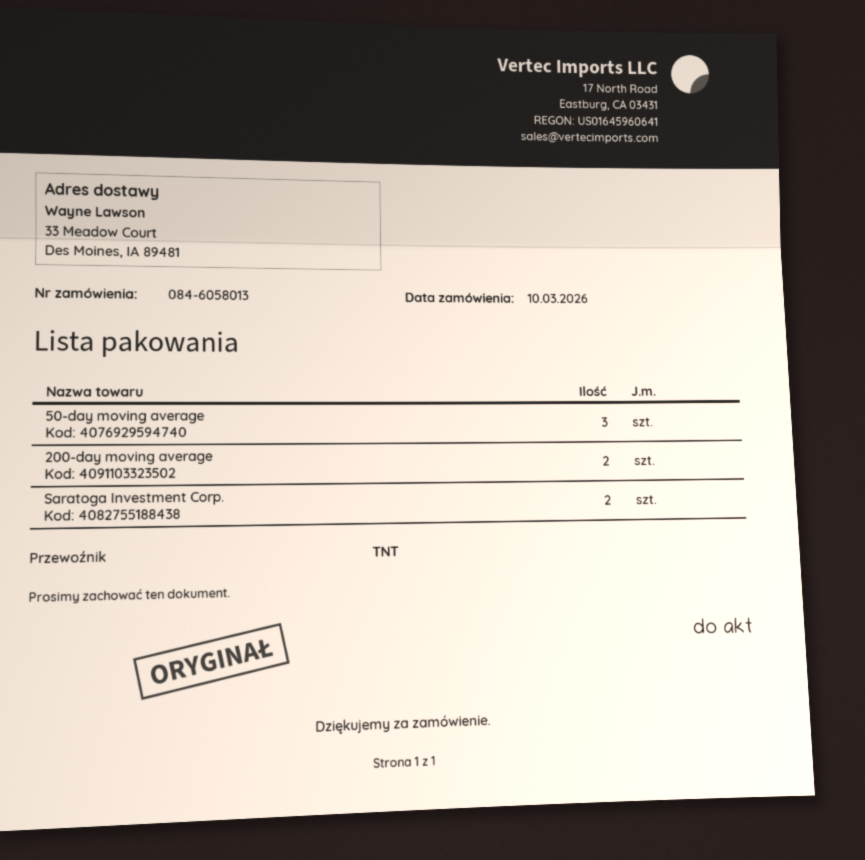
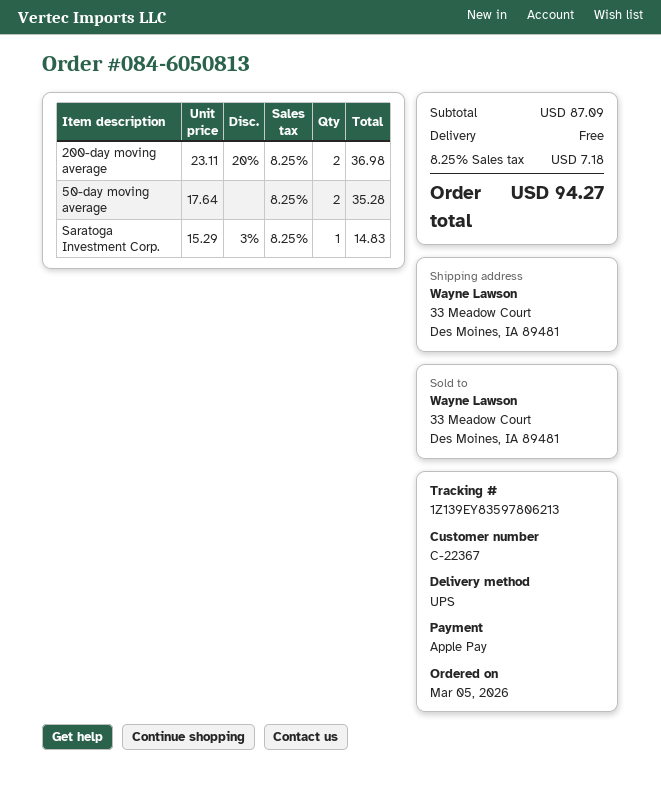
order number: 084-6058013 -> 084-6050813
order date: 2026-03-10 -> 2026-03-05
shipping method: TNT -> UPS
50-day moving average: 3 -> 2
Saratoga Investment Corp.: 2 -> 1

